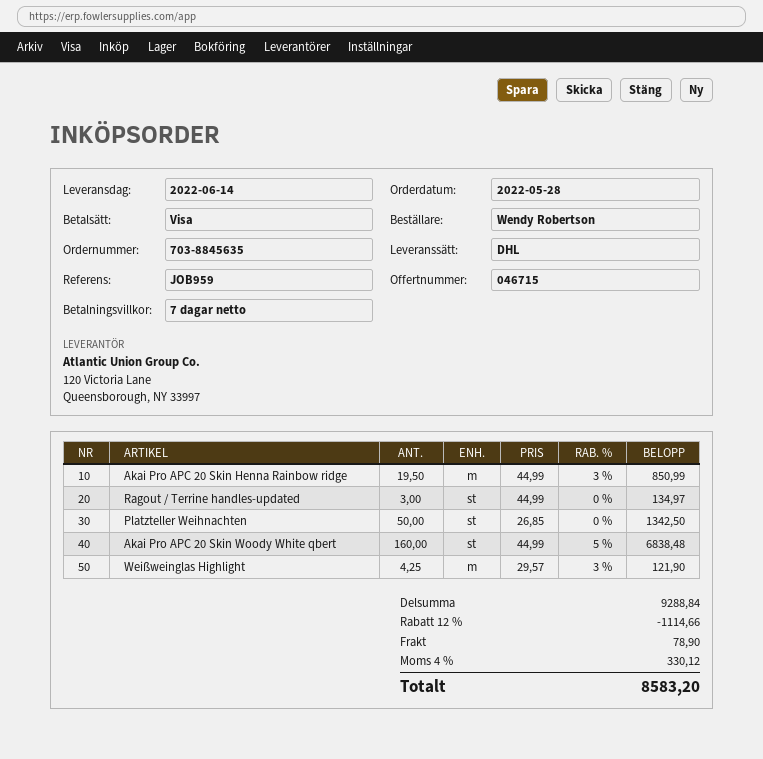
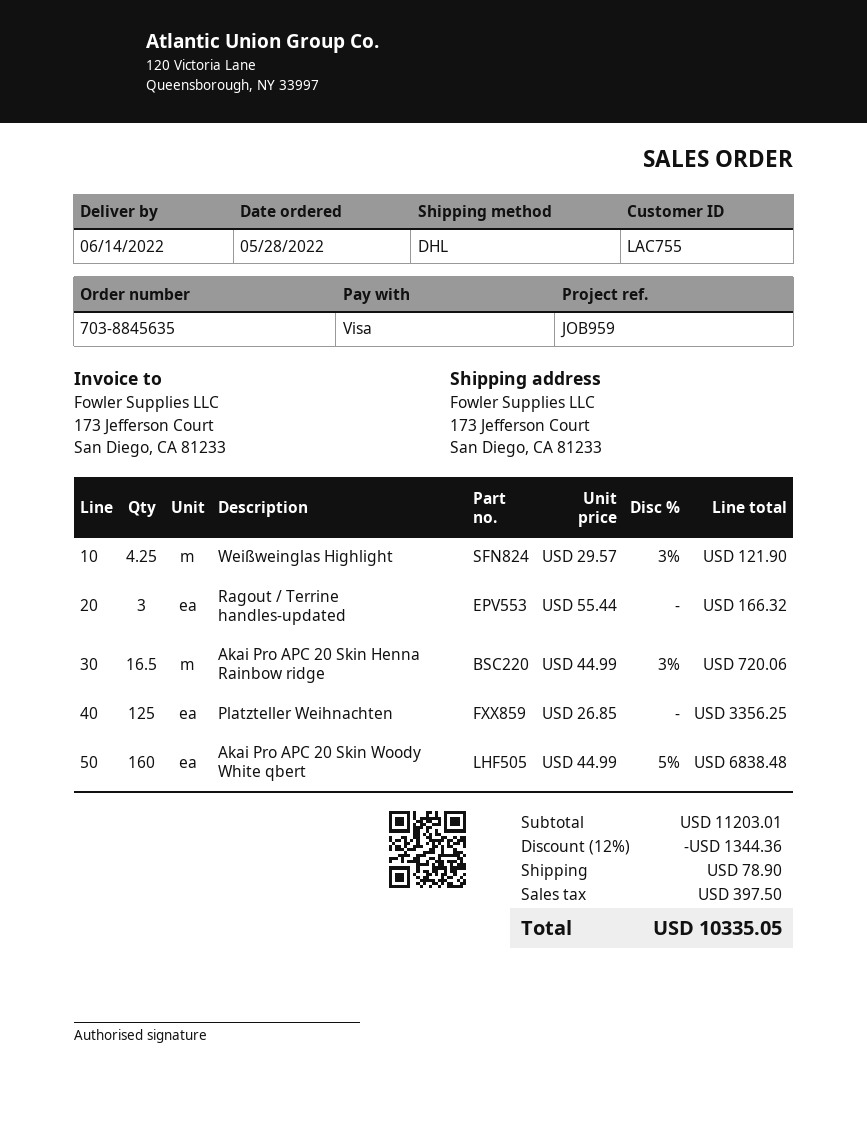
Akai Pro APC 20 Skin Henna Rainbow ridge: 19.5 x 44.99 - 3% = 850.99 -> 16.5 x 44.99 - 3% = 720.06
Ragout / Terrine handles-updated: 3 x 44.99 = 134.97 -> 3 x 55.44 = 166.32
Platzteller Weihnachten: 50 x 26.85 = 1342.50 -> 125 x 26.85 = 3356.25
subtotal: 9288.84 -> 11203.01
discount: 12% = 1114.66 -> 12% = 1344.36
tax: 330.12 -> 397.50
total: 8583.20 -> 10335.05

